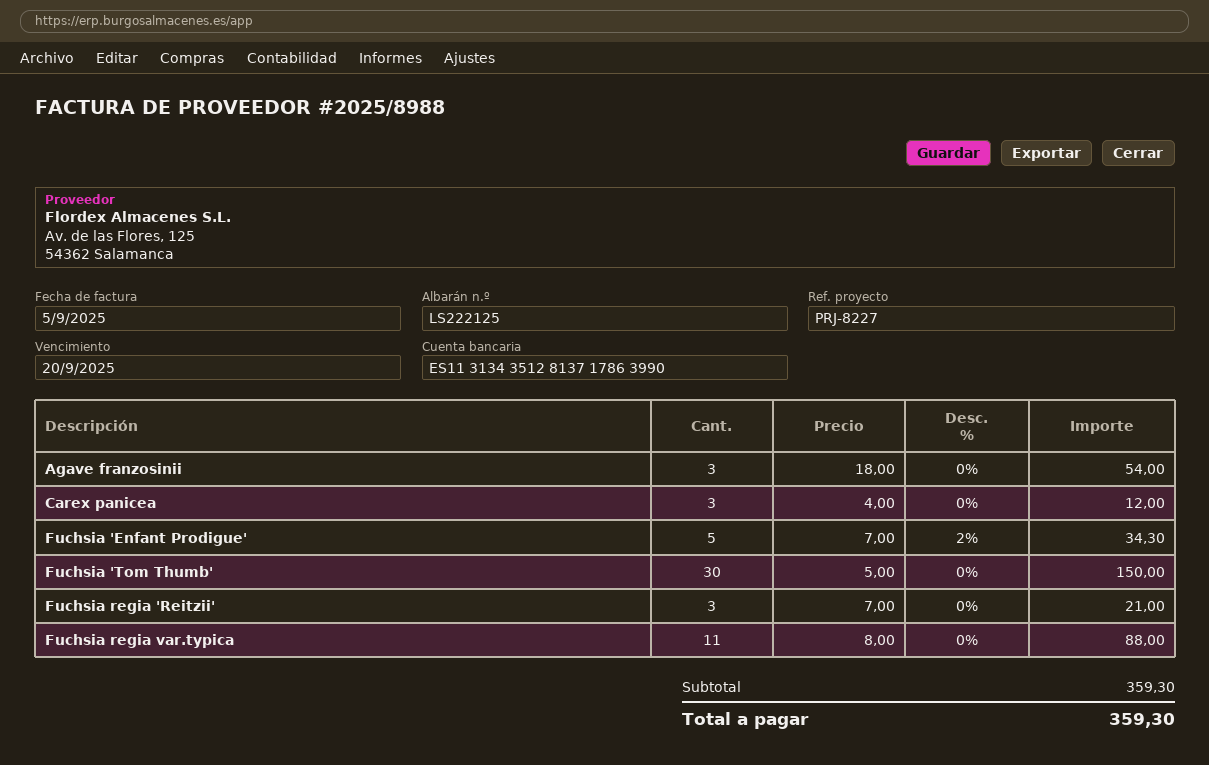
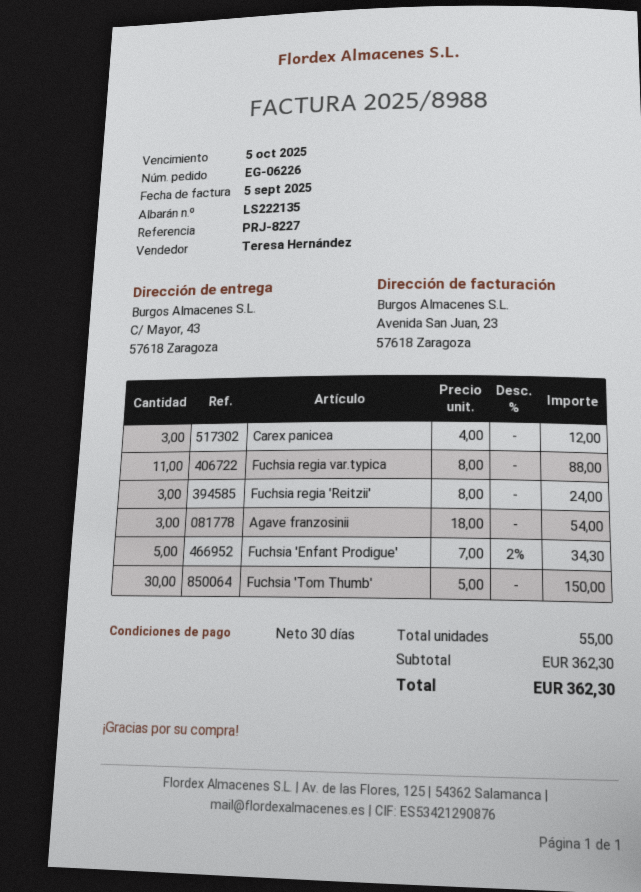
delivery note number: LS222125 -> LS222135
due date: 2025-09-20 -> 2025-10-05
Fuchsia regia 'Reitzii': 3 x 7.00 = 21.00 -> 3 x 8.00 = 24.00
subtotal: 359.30 -> 362.30
total: 359.30 -> 362.30

